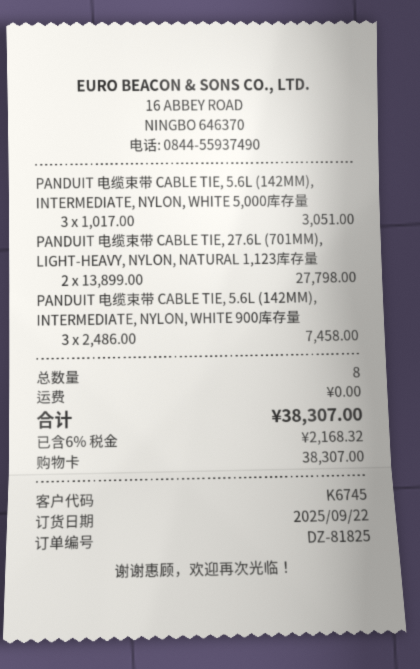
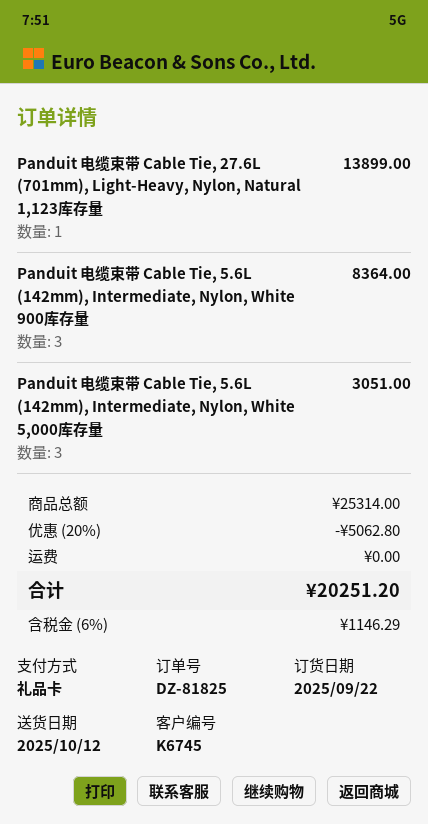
PANDUIT 电缆束带 CABLE TIE, 27.6L (701MM), LIGHT-HEAVY, NYLON, NATURAL 1,123库存量: 2 for 27798.00 -> 1 for 13899.00
PANDUIT 电缆束带 CABLE TIE, 5.6L (142MM), INTERMEDIATE, NYLON, WHITE 900库存量: 3 for 7458.00 -> 3 for 8364.00
discount: none -> 20% = 5062.80
tax: 6% = 2168.32 -> 6% = 1146.29
total: 38307.00 -> 20251.20

